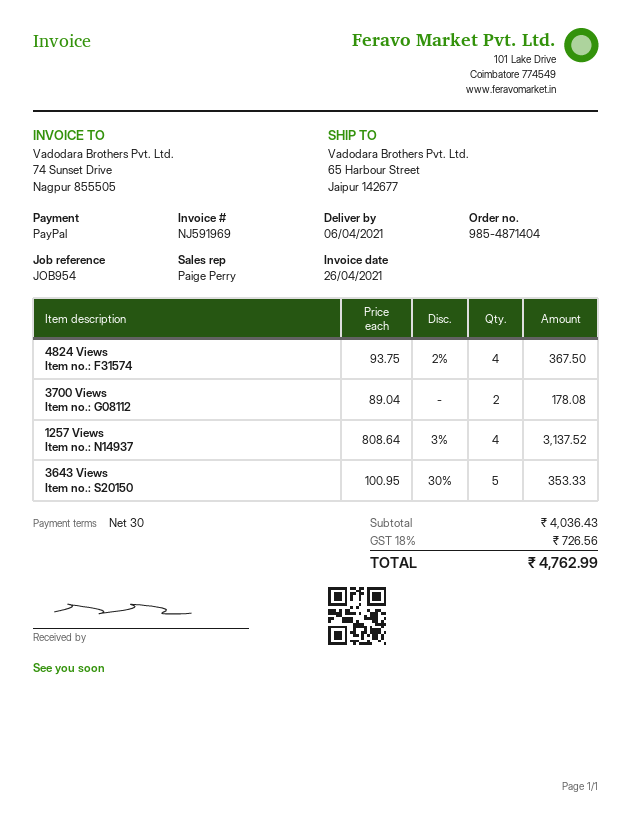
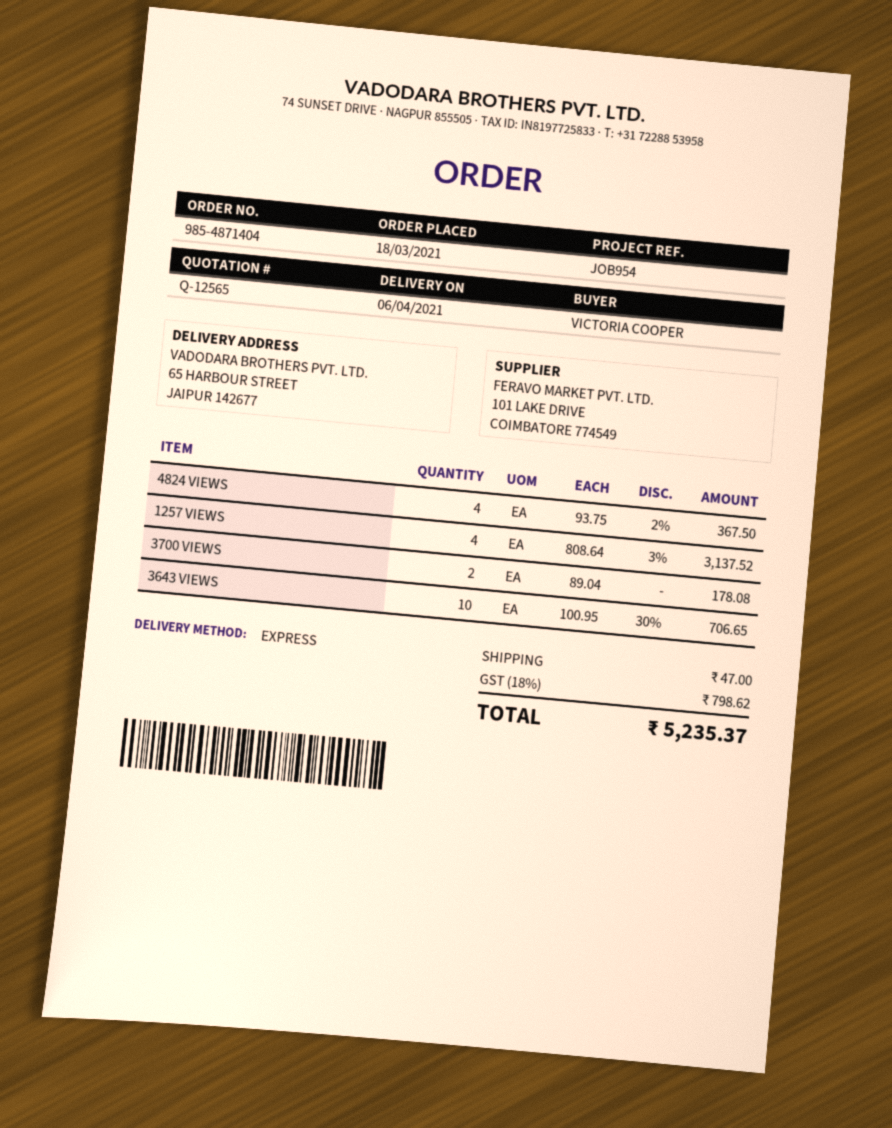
3643 Views: 5 x 100.95 - 30% = 353.33 -> 10 x 100.95 - 30% = 706.65
shipping: none -> 47.00
tax: 18% = 726.56 -> 18% = 798.62
total: 4762.99 -> 5235.37

